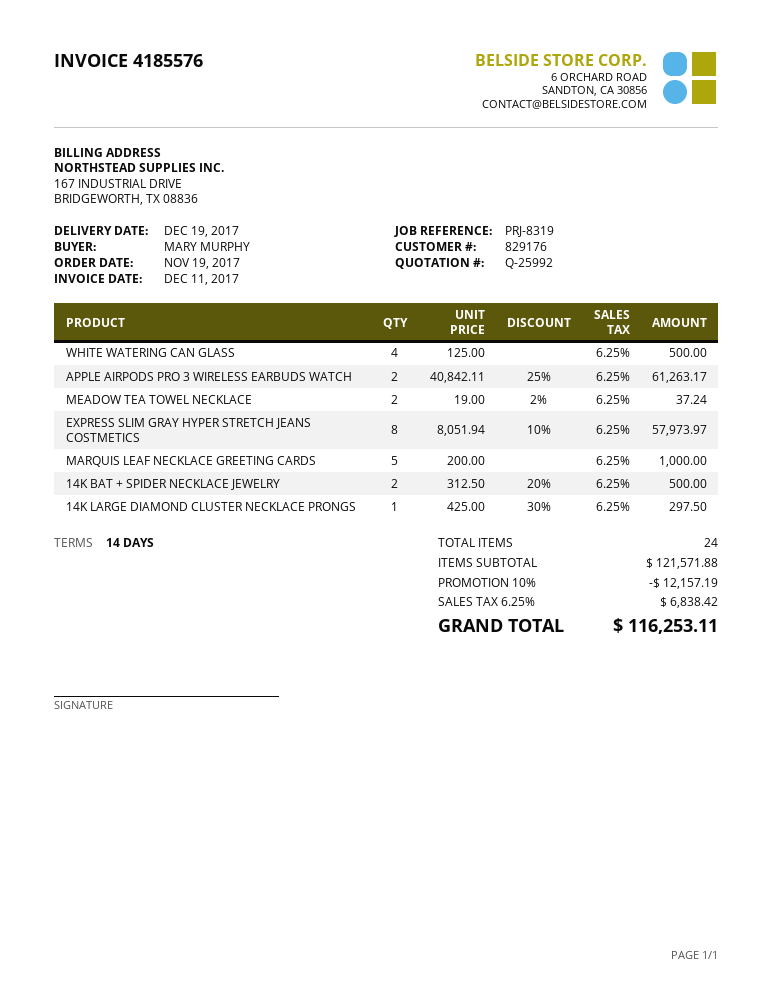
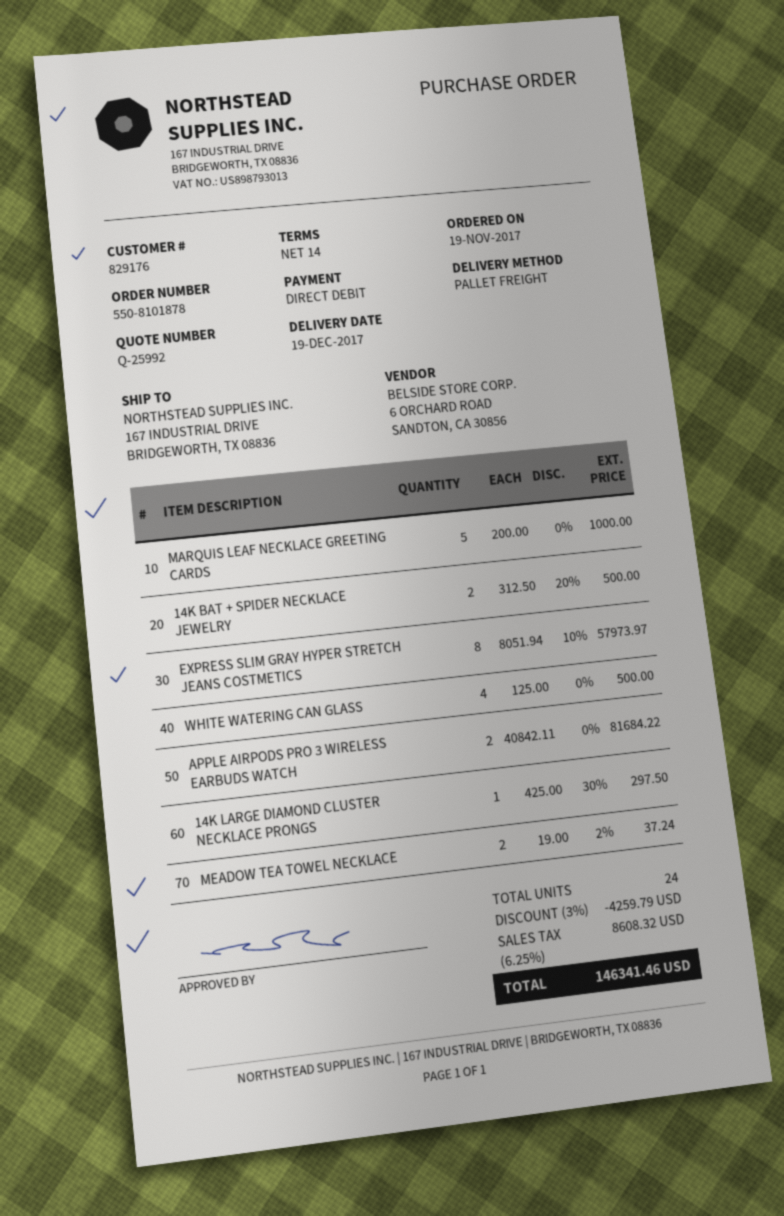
APPLE AIRPODS PRO 3 WIRELESS EARBUDS WATCH: 2 x 40842.11 - 25% = 61263.17 -> 2 x 40842.11 = 81684.22
discount: 10% = 12157.19 -> 3% = 4259.79
tax: 6.25% = 6838.42 -> 6.25% = 8608.32
total: 116253.11 -> 146341.46

